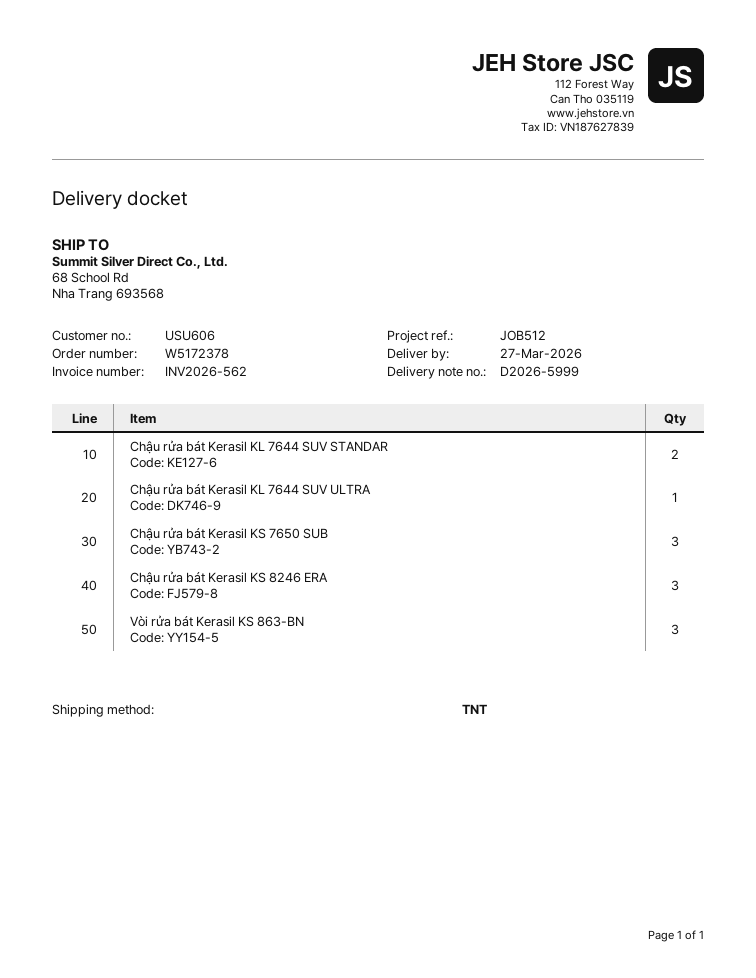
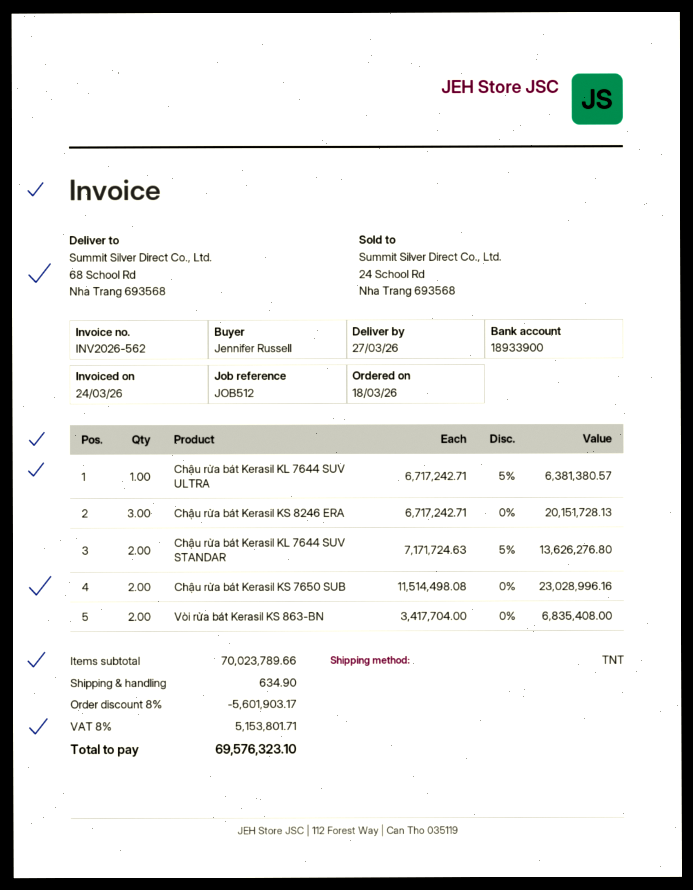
Chậu rửa bát Kerasil KS 7650 SUB: 3 -> 2
Vòi rửa bát Kerasil KS 863-BN: 3 -> 2

